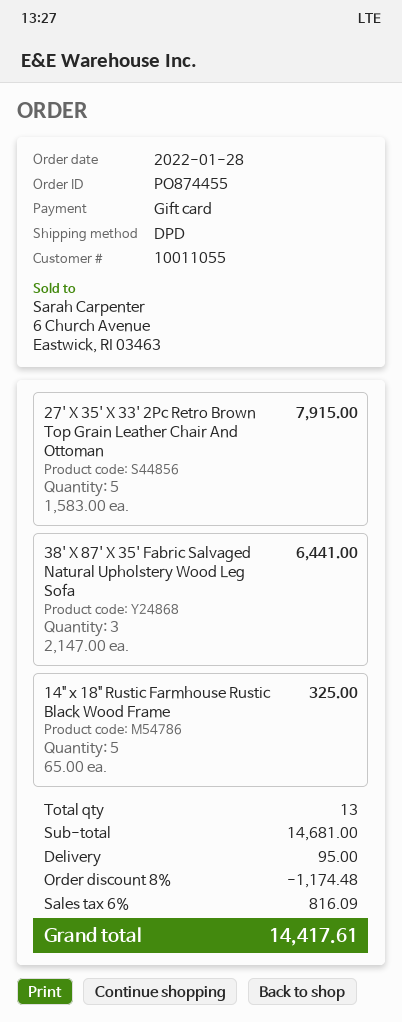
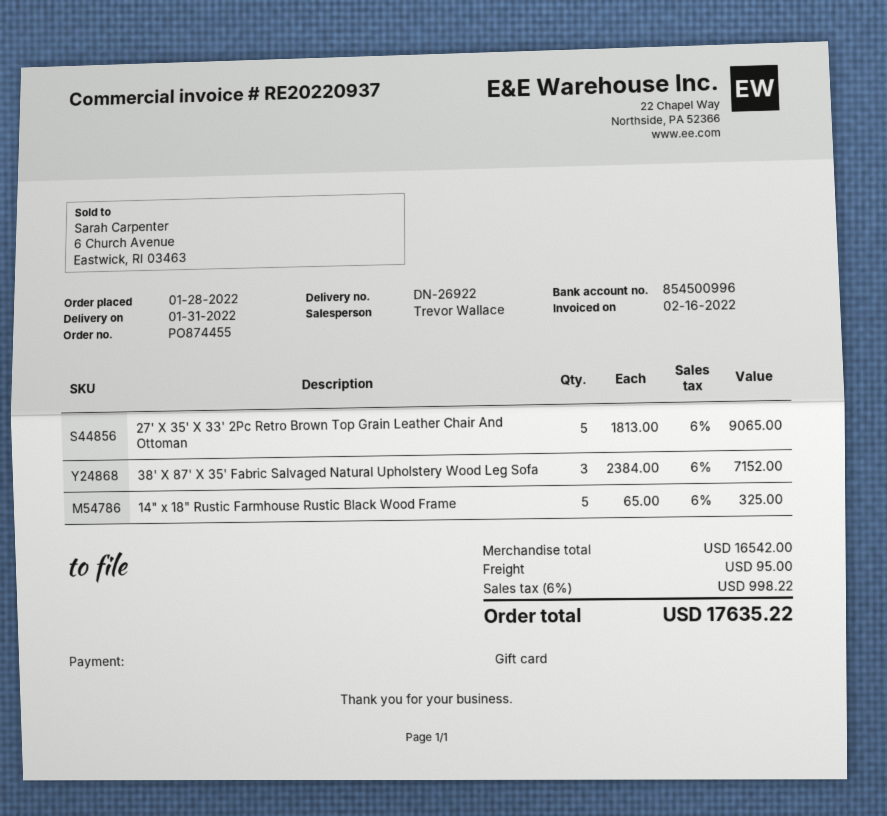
27' X 35' X 33' 2Pc Retro Brown Top Grain Leather Chair And Ottoman: 5 x 1583.00 = 7915.00 -> 5 x 1813.00 = 9065.00
38' X 87' X 35' Fabric Salvaged Natural Upholstery Wood Leg Sofa: 3 x 2147.00 = 6441.00 -> 3 x 2384.00 = 7152.00
subtotal: 14681.00 -> 16542.00
discount: 8% = 1174.48 -> none
tax: 6% = 816.09 -> 6% = 998.22
total: 14417.61 -> 17635.22

